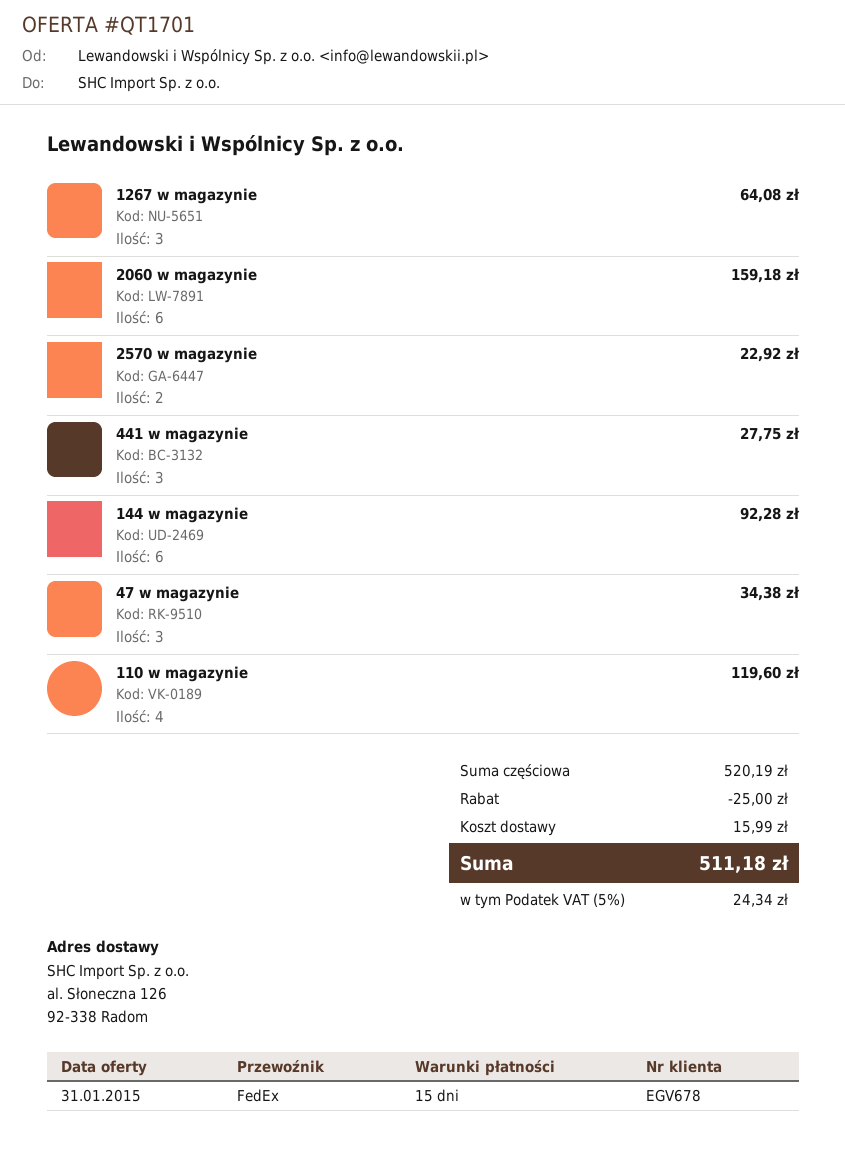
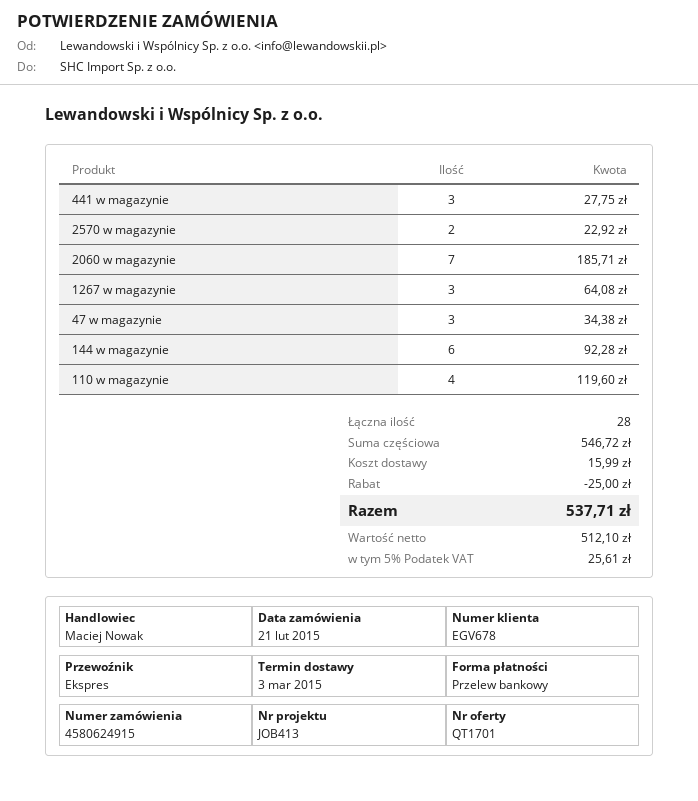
shipping method: FedEx -> express
2060 w magazynie: 6 for 159.18 -> 7 for 185.71
subtotal: 520.19 -> 546.72
tax: 5% = 24.34 -> 5% = 25.61
total: 511.18 -> 537.71

